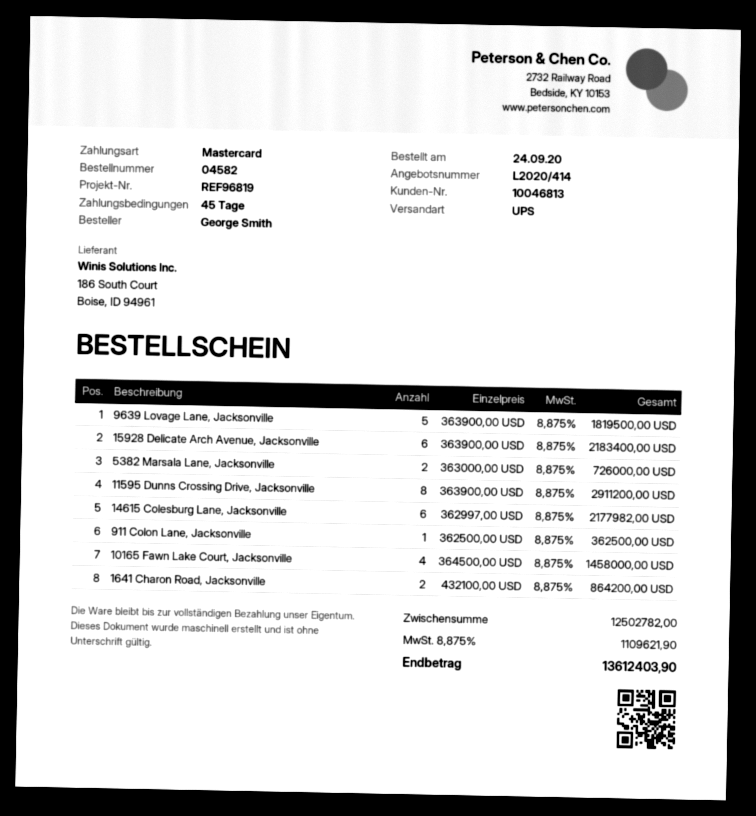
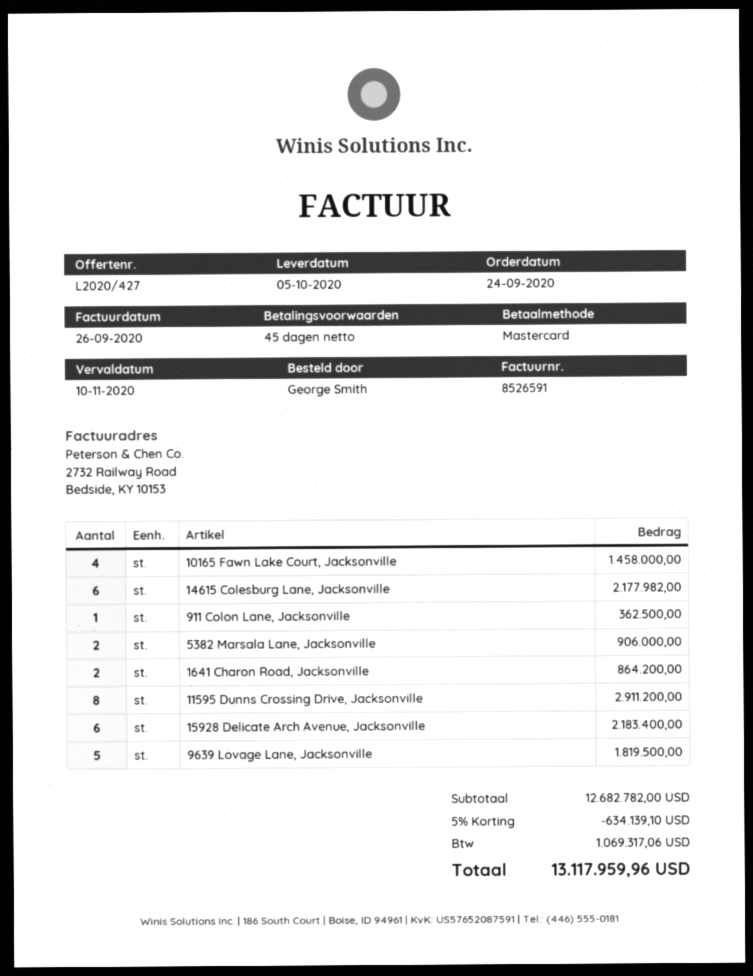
quote number: L2020/414 -> L2020/427
5382 Marsala Lane, Jacksonville: 2 for 726000.00 -> 2 for 906000.00
subtotal: 12502782.00 -> 12682782.00
discount: none -> 5% = 634139.10
tax: 1109621.90 -> 1069317.06
total: 13612403.90 -> 13117959.96

